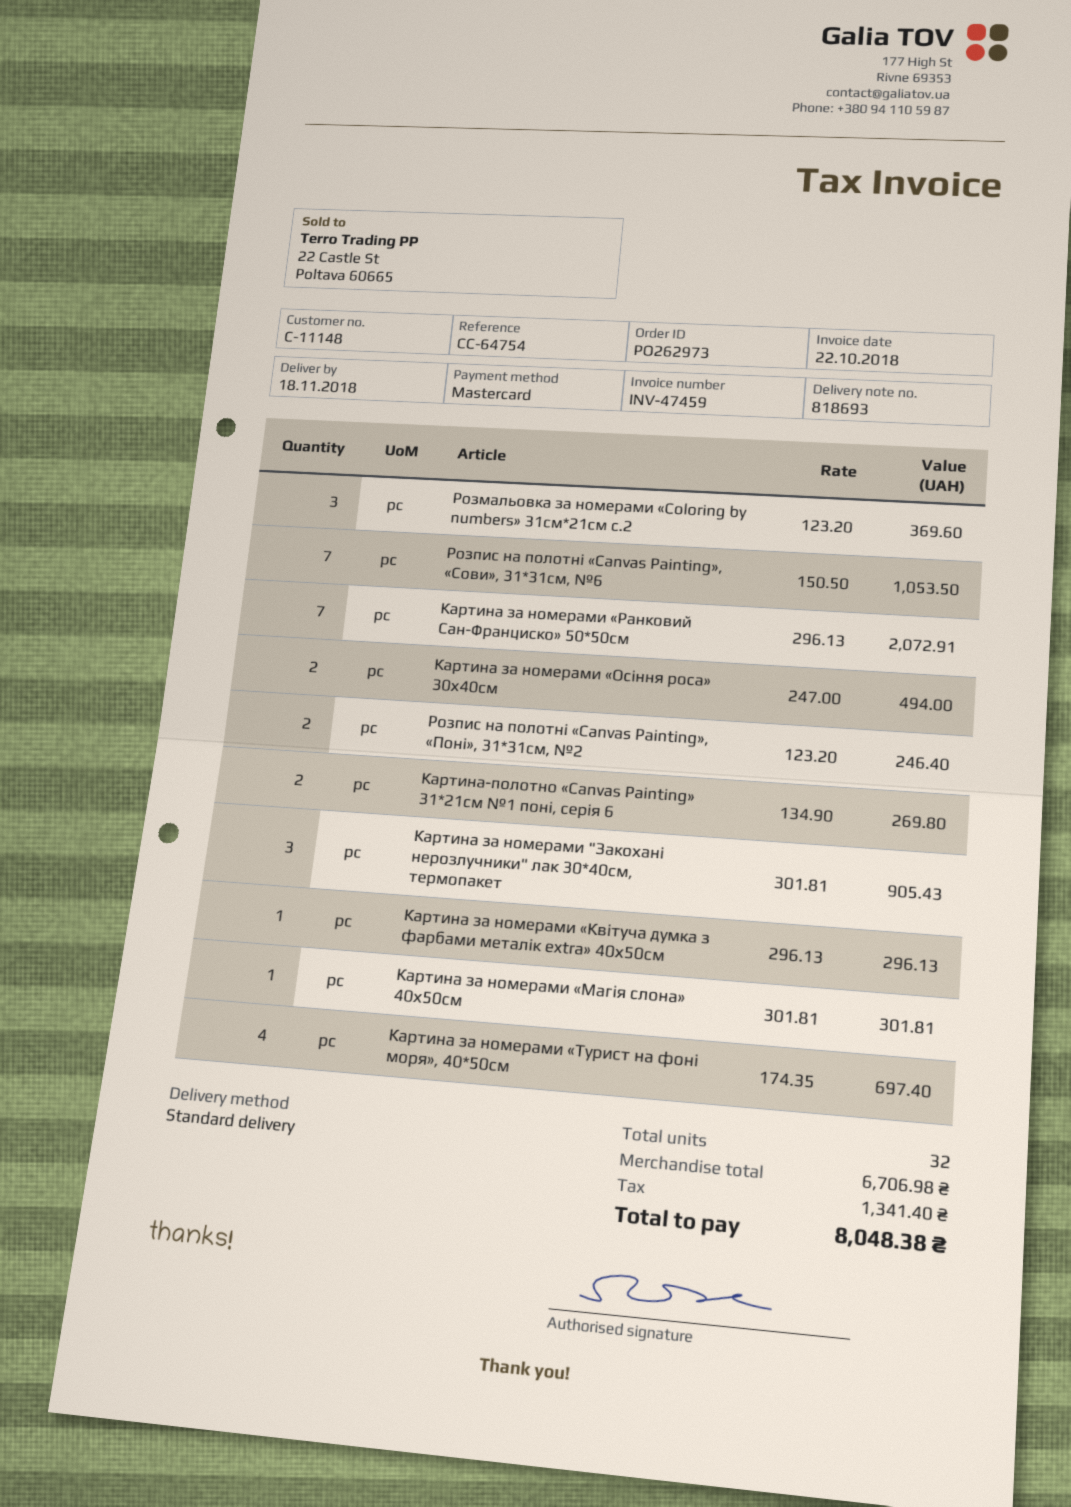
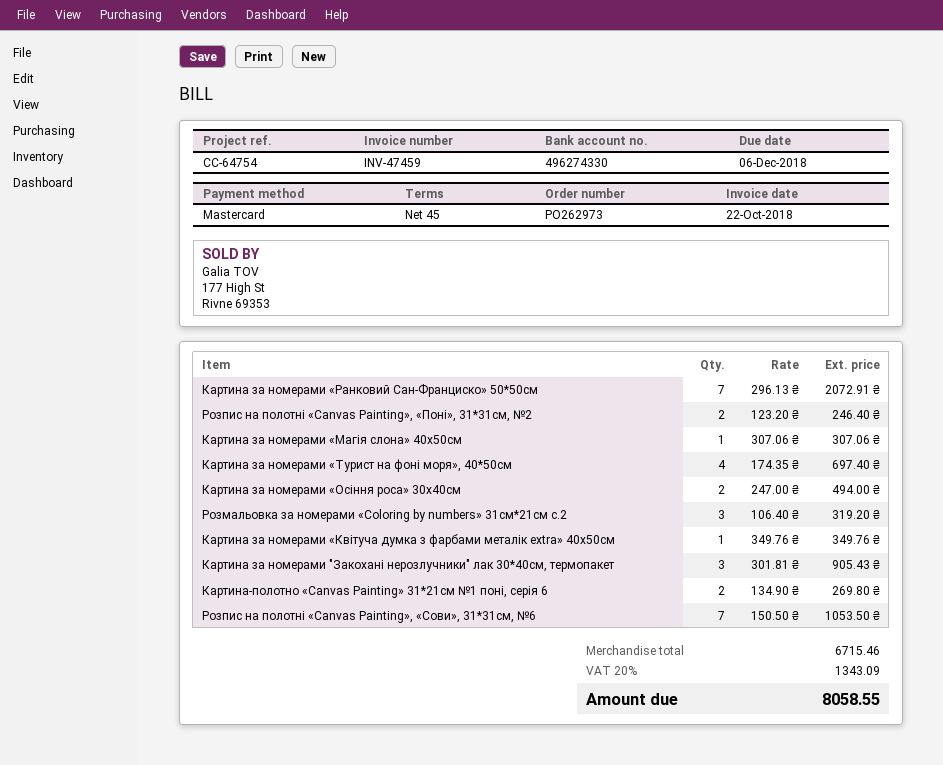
Розмальовка за номерами «Coloring by numbers» 31см*21см с.2: 3 x 123.20 = 369.60 -> 3 x 106.40 = 319.20
Картина за номерами «Квітуча думка з фарбами металік extra» 40х50см: 1 x 296.13 = 296.13 -> 1 x 349.76 = 349.76
Картина за номерами «Магія слона» 40х50см: 1 x 301.81 = 301.81 -> 1 x 307.06 = 307.06
subtotal: 6706.98 -> 6715.46
tax: 1341.40 -> 1343.09
total: 8048.38 -> 8058.55

